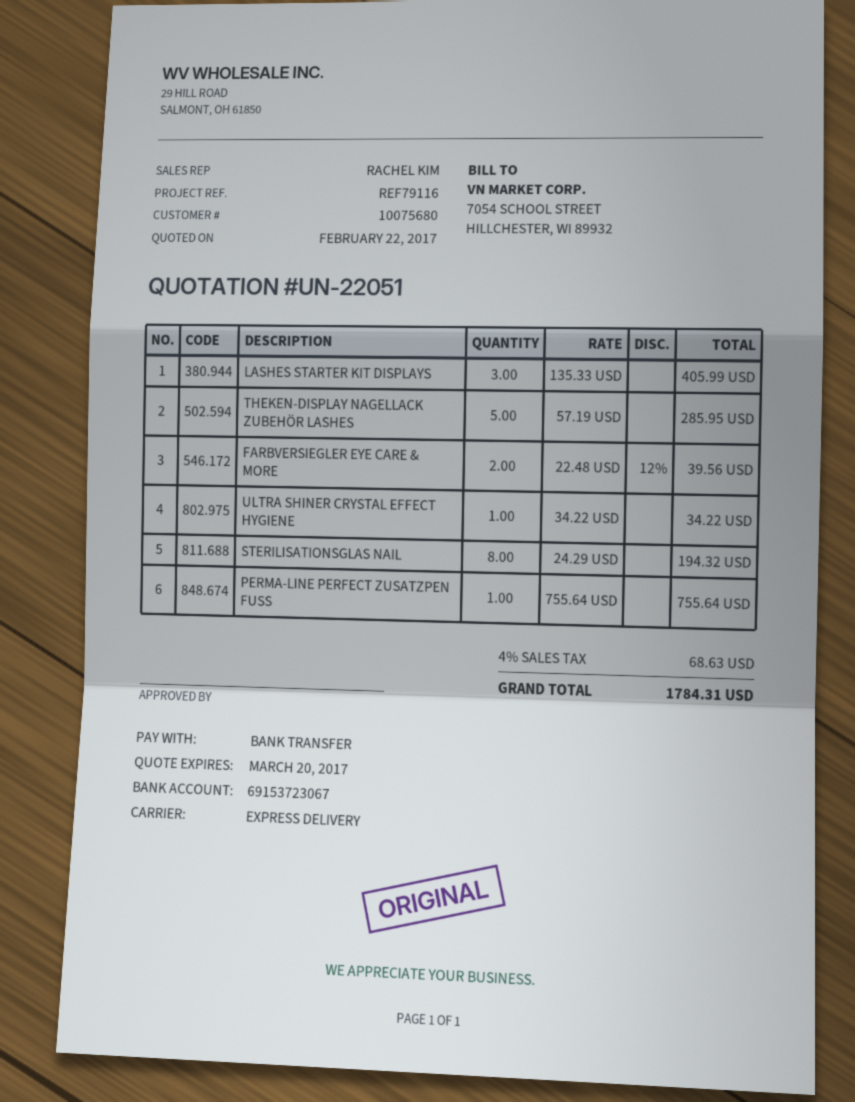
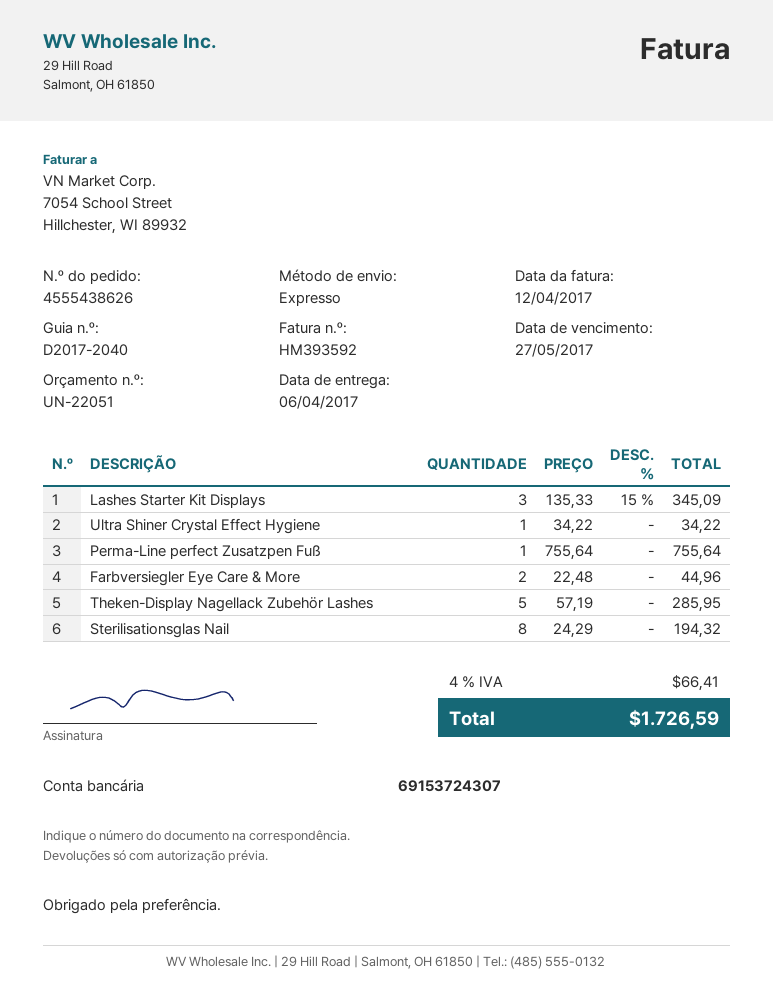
bank account: 69153723067 -> 69153724307
LASHES STARTER KIT DISPLAYS: 3 x 135.33 = 405.99 -> 3 x 135.33 - 15% = 345.09
FARBVERSIEGLER EYE CARE & MORE: 2 x 22.48 - 12% = 39.56 -> 2 x 22.48 = 44.96
tax: 4% = 68.63 -> 4% = 66.41
total: 1784.31 -> 1726.59

